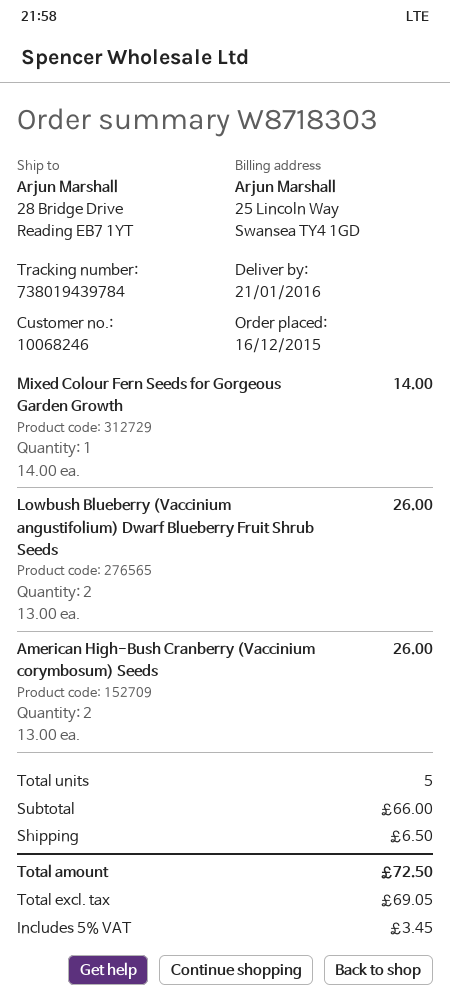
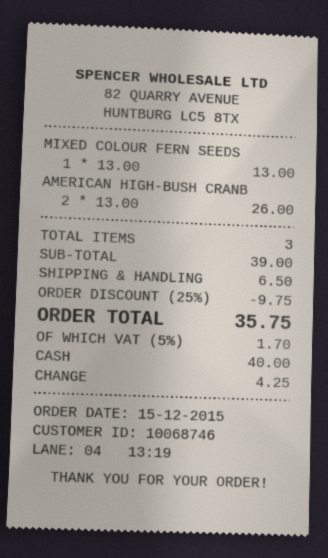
order date: 2015-12-16 -> 2015-12-15
customer number: 10068246 -> 10068746
Mixed Colour Fern Seeds for Gorgeous Garden Growth: 1 x 14.00 = 14.00 -> 1 x 13.00 = 13.00
Lowbush Blueberry (Vaccinium angustifolium) Dwarf Blueberry Fruit Shrub Seeds: 2 x 13.00 = 26.00 -> none
total quantity: 5 -> 3
subtotal: 66.00 -> 39.00
discount: none -> 25% = 9.75
tax: 5% = 3.45 -> 5% = 1.70
total: 72.50 -> 35.75

